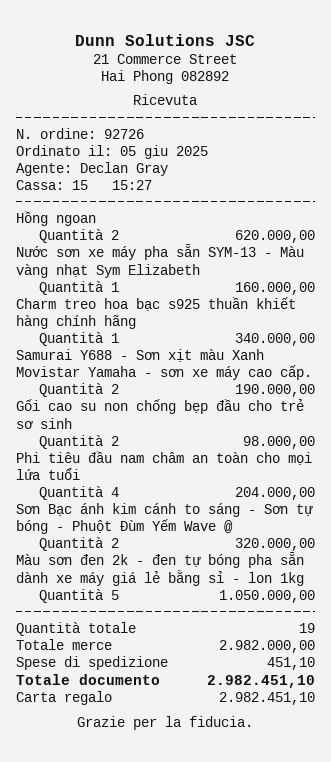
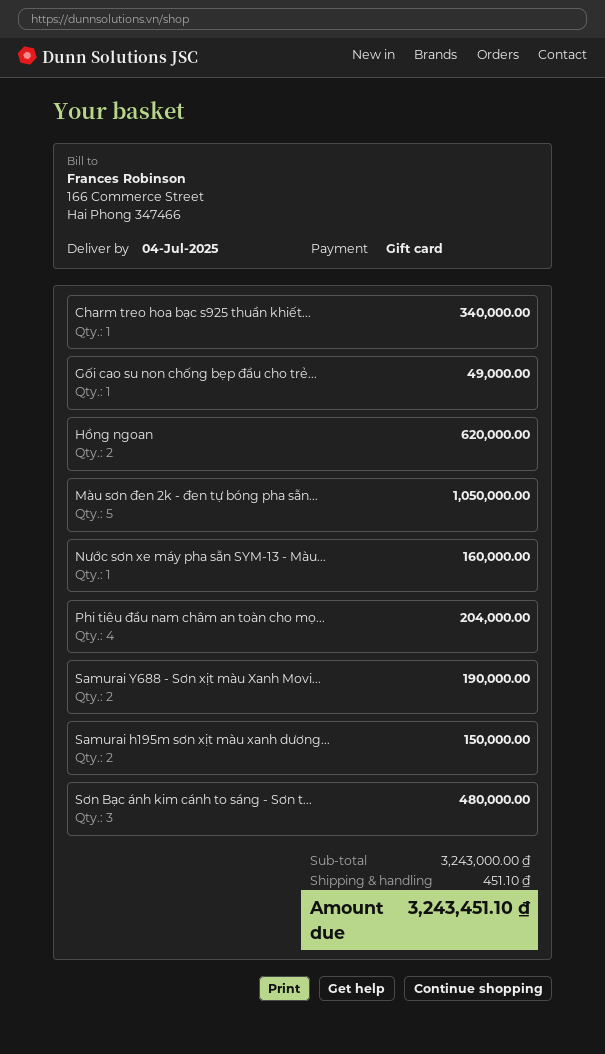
Gối cao su non chống bẹp đầu cho trẻ sơ sinh: 2 for 98000.00 -> 1 for 49000.00
Sơn Bạc ánh kim cánh to sáng - Sơn tự bóng - Phuột Đùm Yếm Wave @: 2 for 320000.00 -> 3 for 480000.00
Samurai h195m sơn xịt màu xanh dương...: none -> 2 for 150000.00
subtotal: 2982000.00 -> 3243000.00
total: 2982451.10 -> 3243451.10

